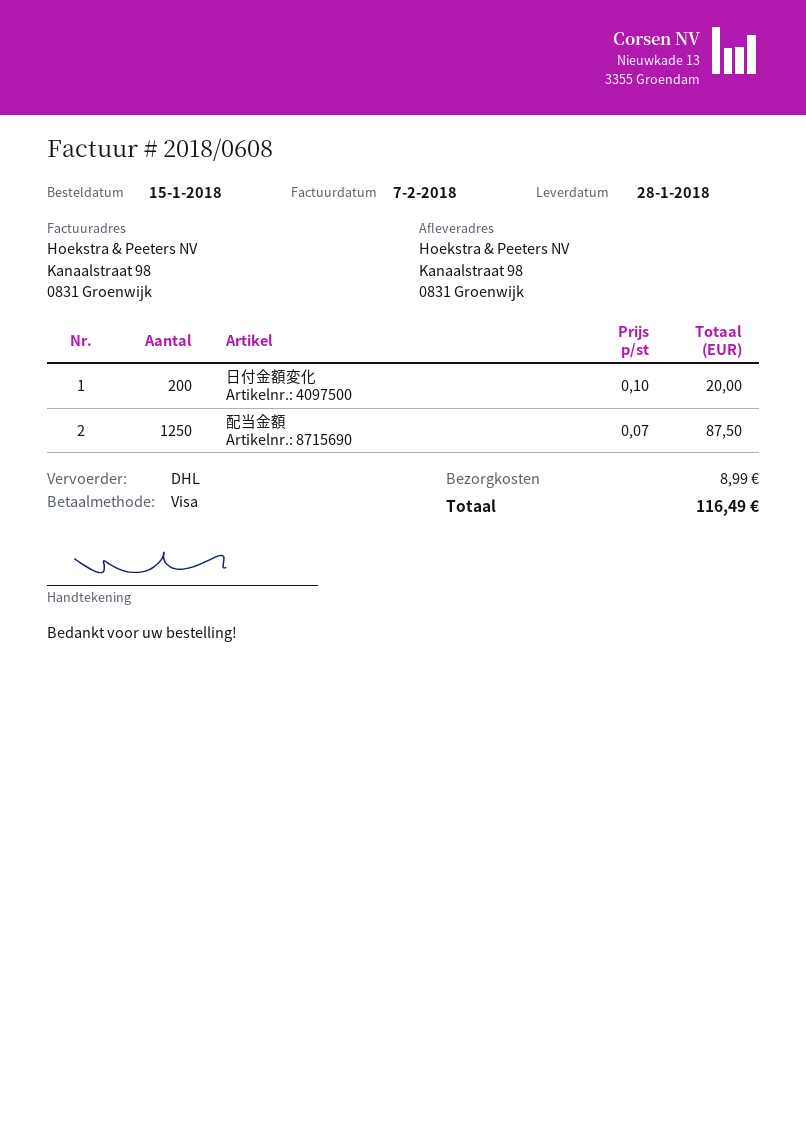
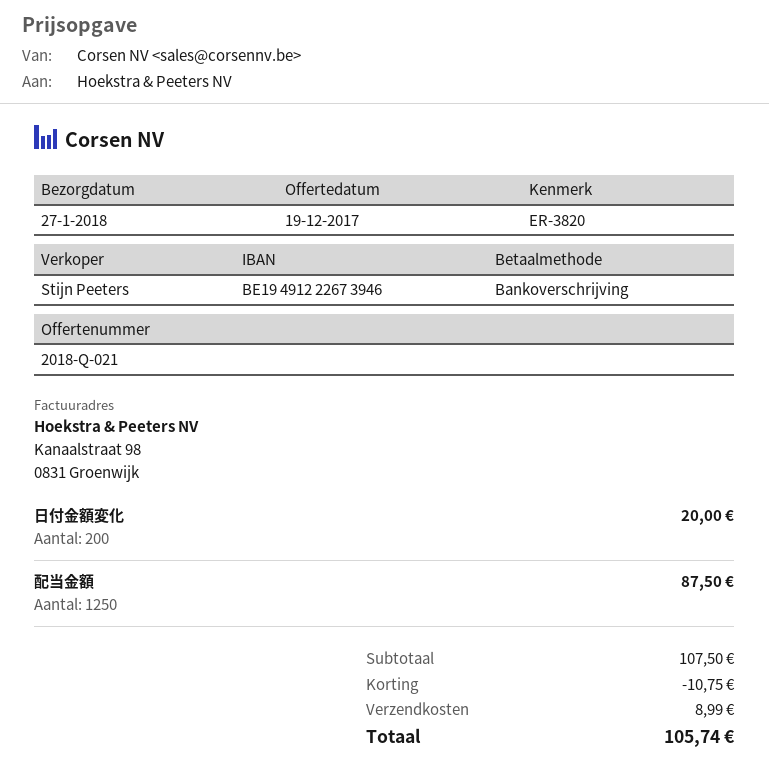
delivery date: 2018-01-28 -> 2018-01-27
payment method: Visa -> bank transfer
discount: none -> 10.75
total: 116.49 -> 105.74

